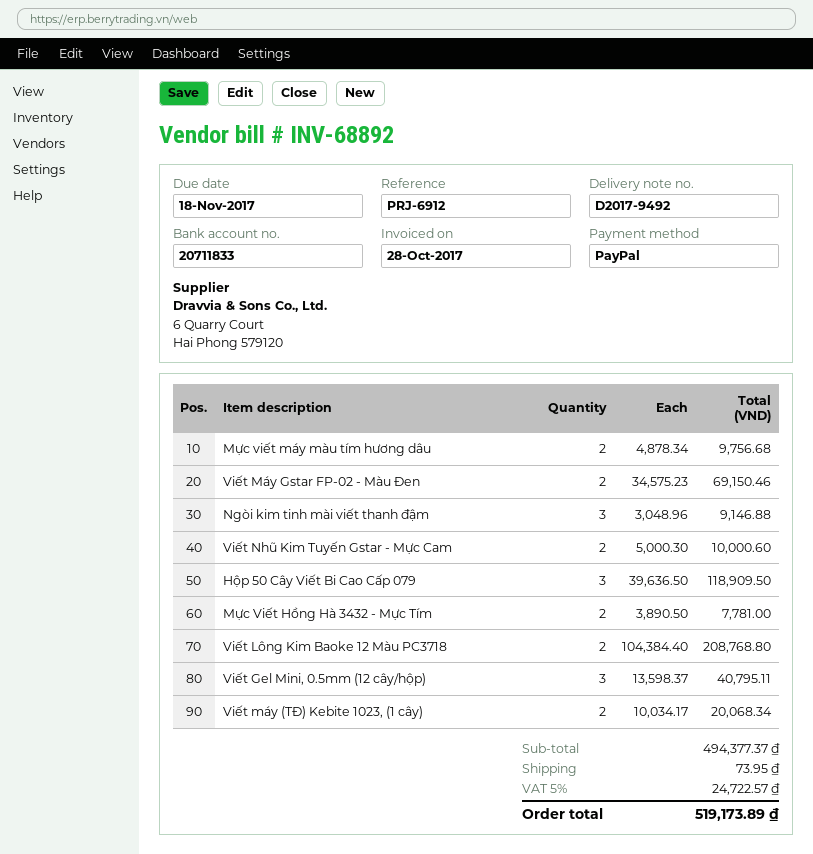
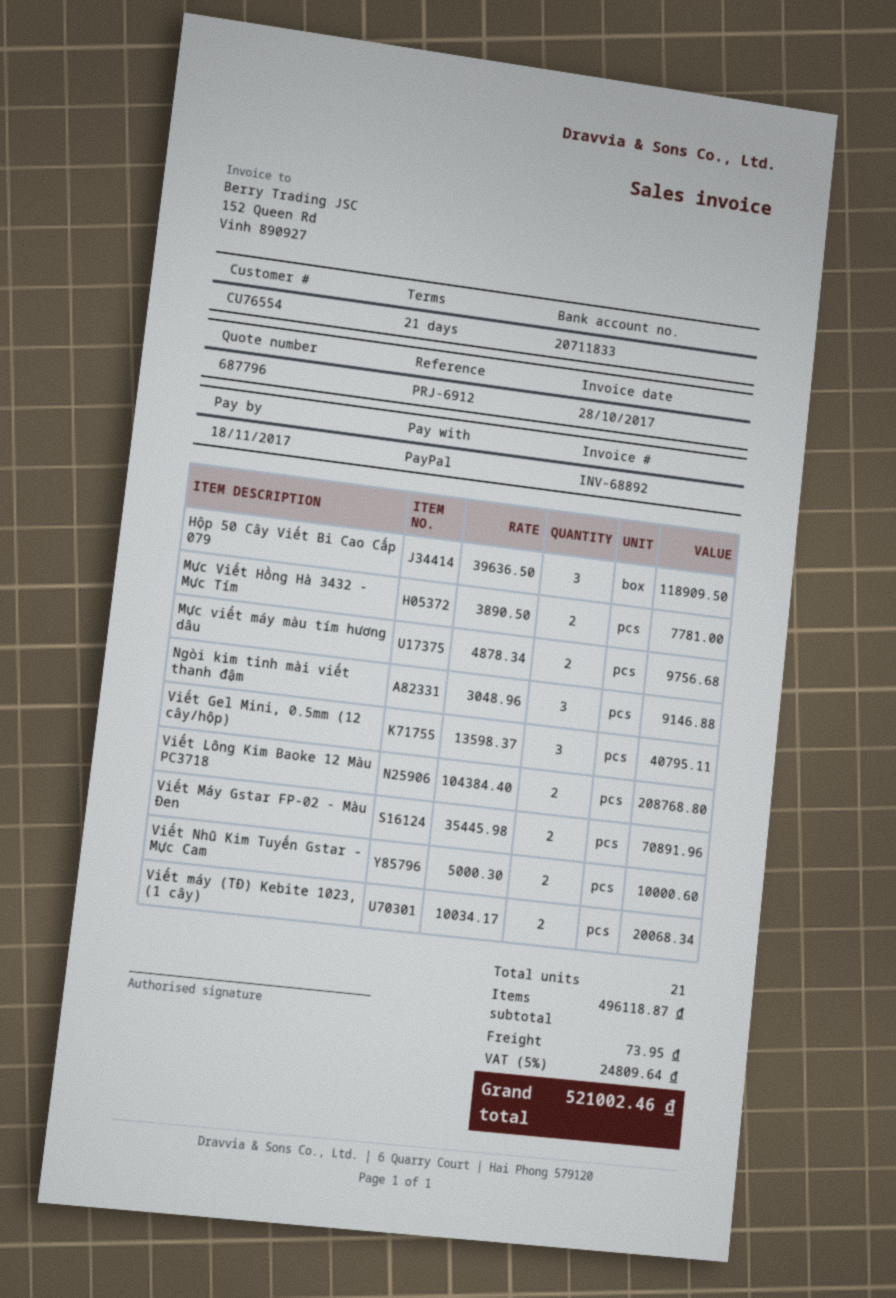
Viết Máy Gstar FP-02 - Màu Đen: 2 x 34575.23 = 69150.46 -> 2 x 35445.98 = 70891.96
subtotal: 494377.37 -> 496118.87
tax: 5% = 24722.57 -> 5% = 24809.64
total: 519173.89 -> 521002.46

